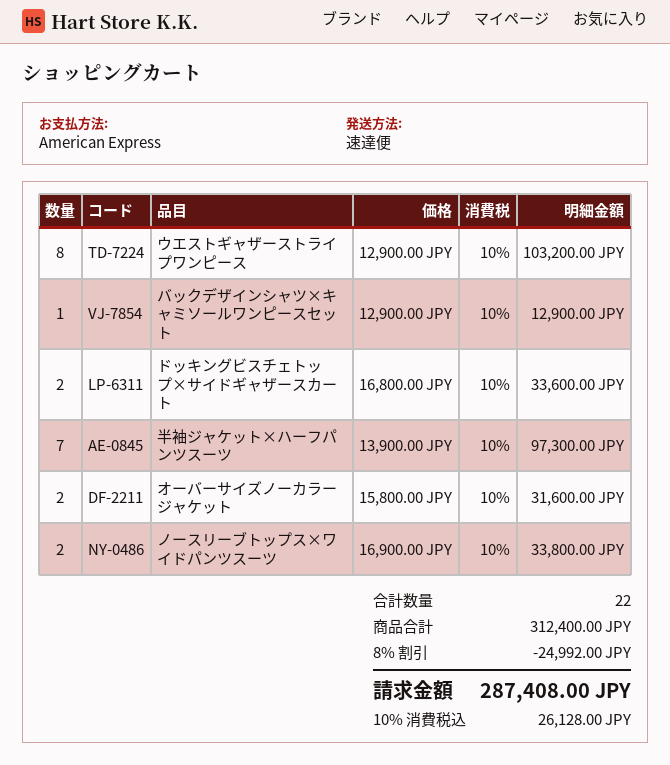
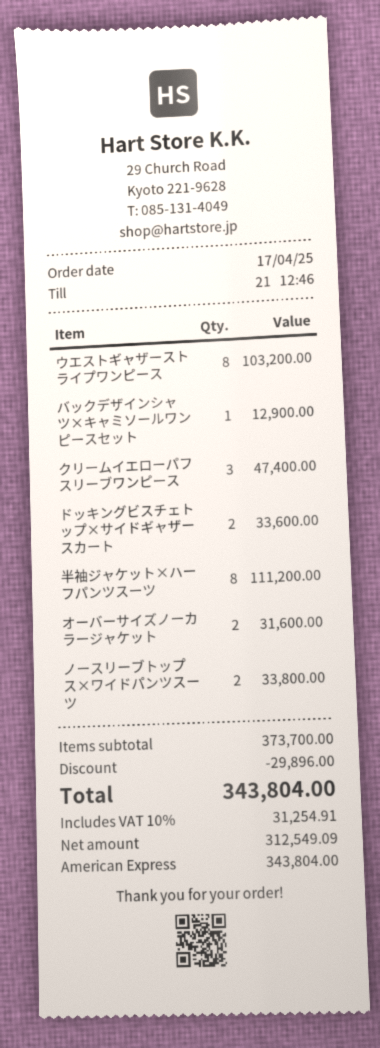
半袖ジャケット×ハーフパンツスーツ: 7 for 97300.00 -> 8 for 111200.00
クリームイエローパフスリーブワンピース: none -> 3 for 47400.00
subtotal: 312400.00 -> 373700.00
discount: 24992.00 -> 29896.00
tax: 10% = 26128.00 -> 10% = 31254.91
total: 287408.00 -> 343804.00

